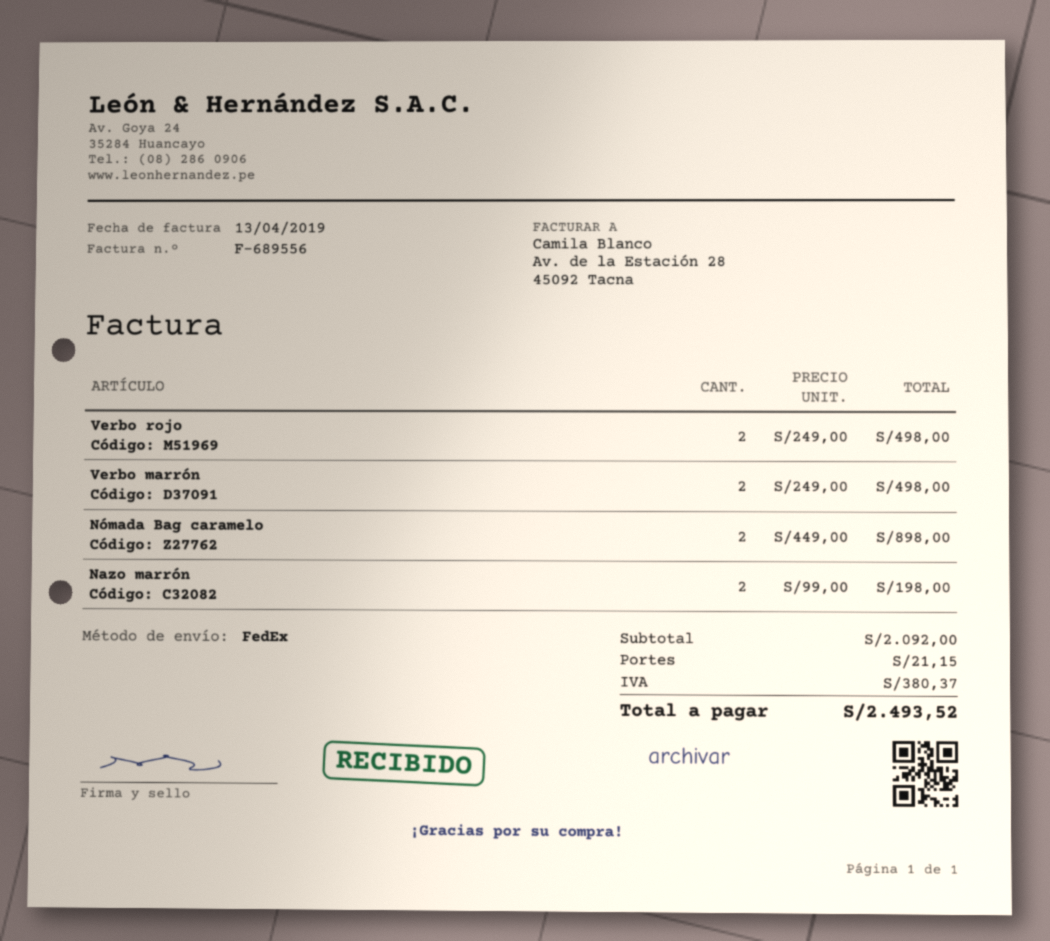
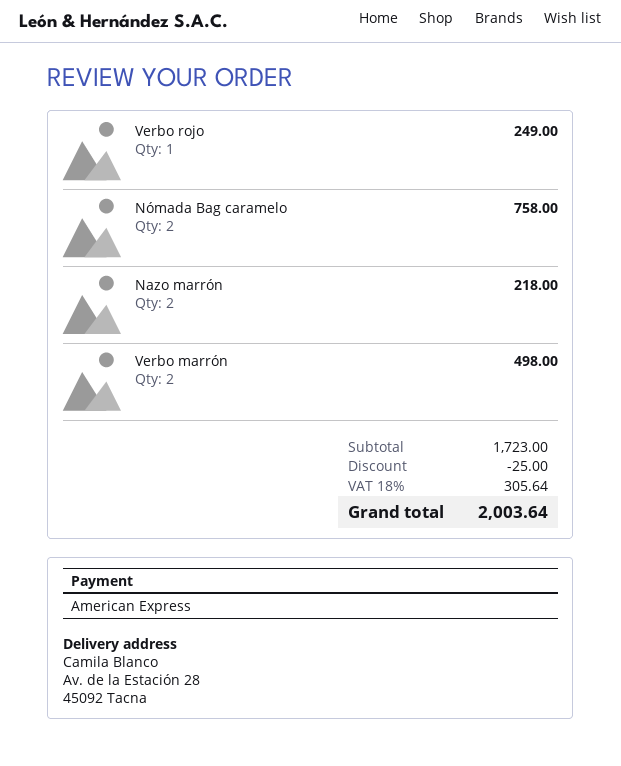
Verbo rojo: 2 for 498.00 -> 1 for 249.00
Nómada Bag caramelo: 2 for 898.00 -> 2 for 758.00
Nazo marrón: 2 for 198.00 -> 2 for 218.00
subtotal: 2092.00 -> 1723.00
discount: none -> 25.00
shipping: 21.15 -> none
tax: 380.37 -> 305.64
total: 2493.52 -> 2003.64

